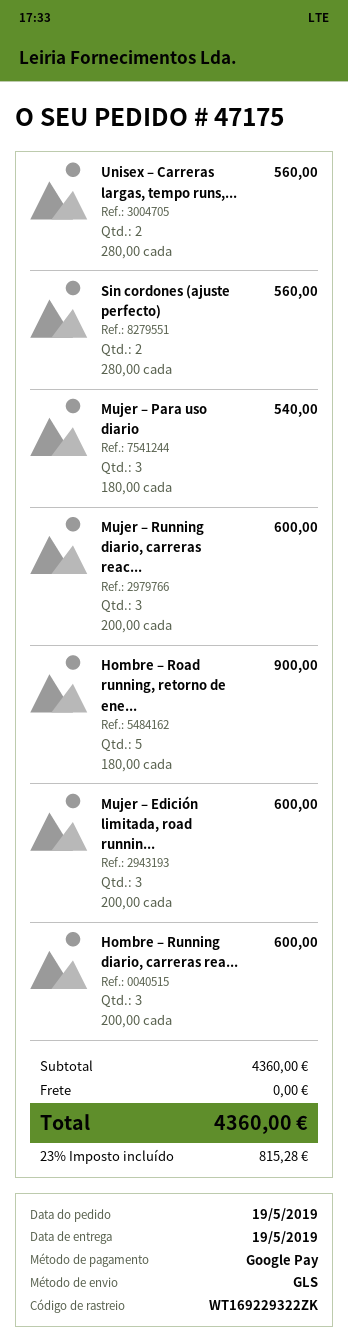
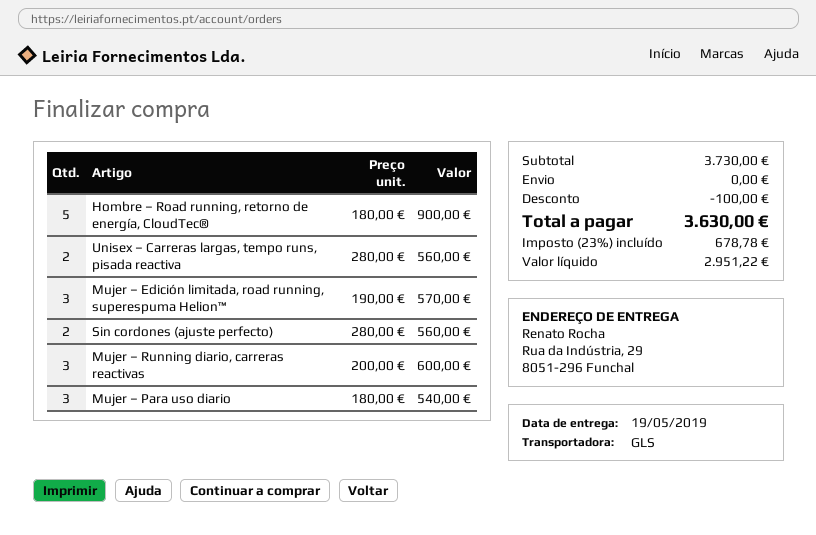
Mujer – Edición limitada, road runnin...: 3 x 200.00 = 600.00 -> 3 x 190.00 = 570.00
Hombre – Running diario, carreras rea...: 3 x 200.00 = 600.00 -> none
subtotal: 4360.00 -> 3730.00
discount: none -> 100.00
tax: 23% = 815.28 -> 23% = 678.78
total: 4360.00 -> 3630.00

